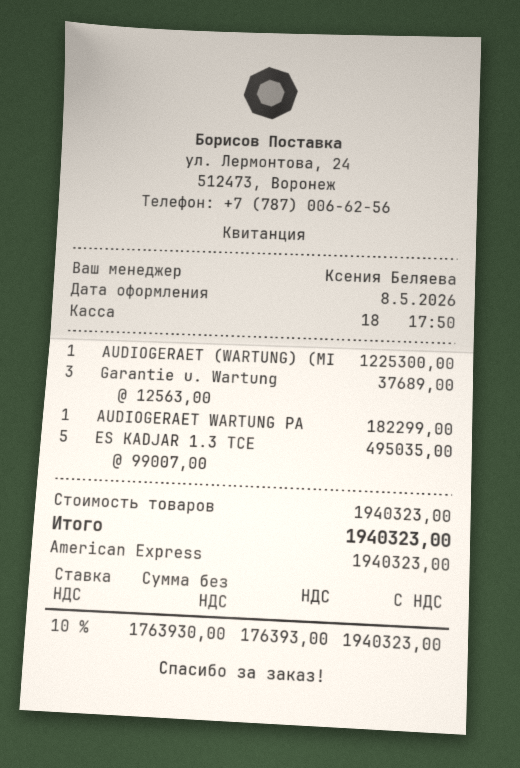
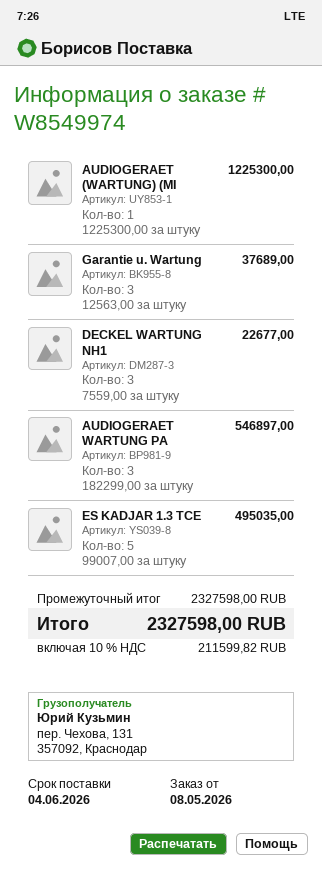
AUDIOGERAET WARTUNG PA: 1 x 182299.00 = 182299.00 -> 3 x 182299.00 = 546897.00
DECKEL WARTUNG NH1: none -> 3 x 7559.00 = 22677.00
subtotal: 1940323.00 -> 2327598.00
tax: 10% = 176393.00 -> 10% = 211599.82
total: 1940323.00 -> 2327598.00

